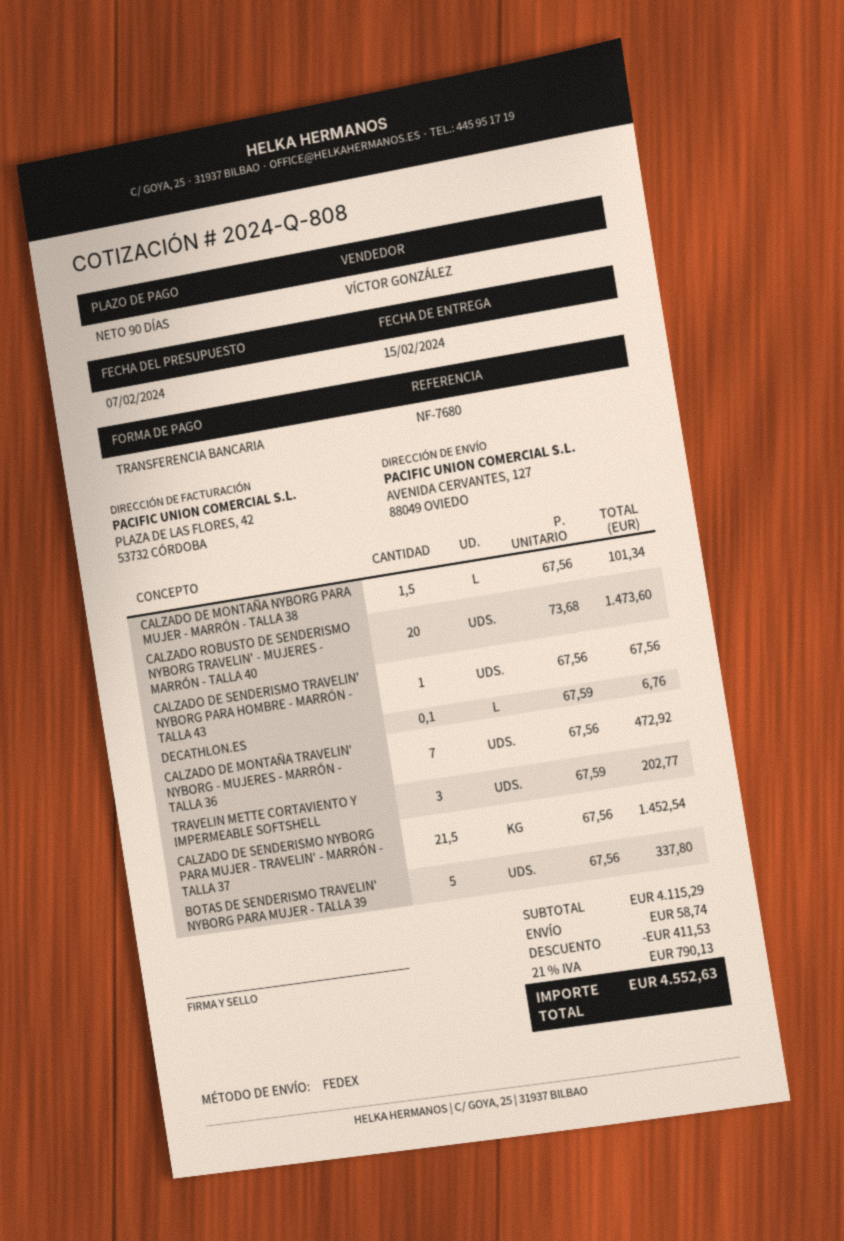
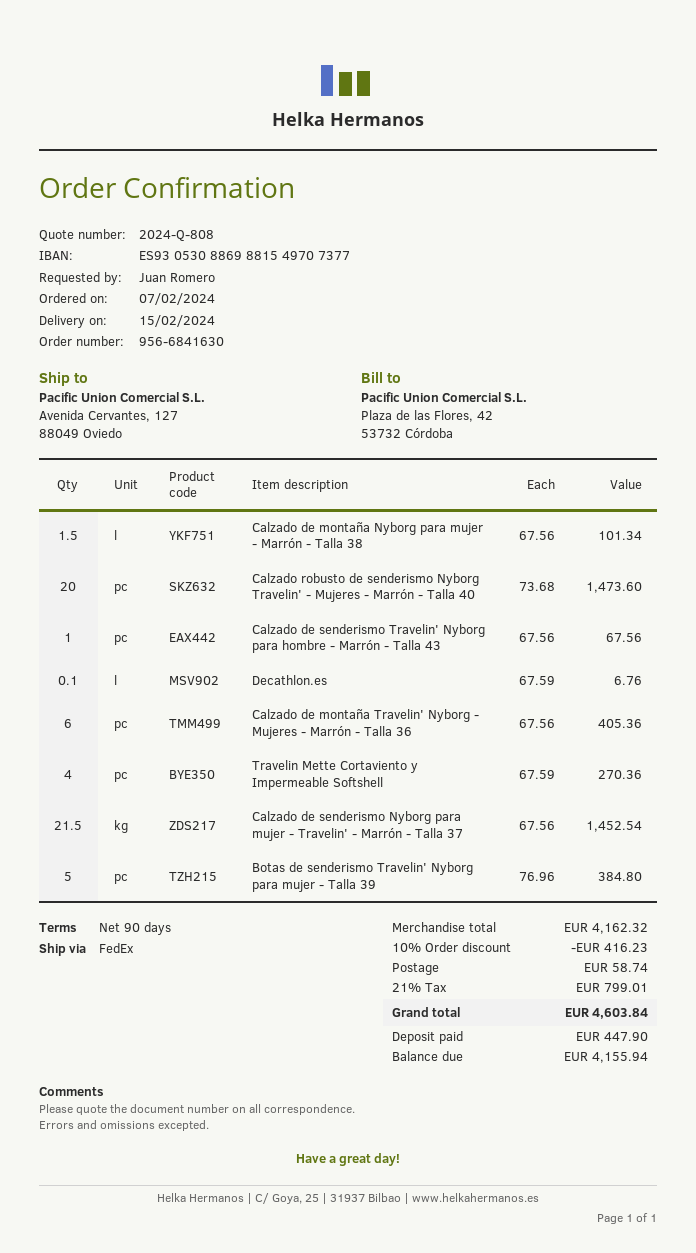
CALZADO DE MONTAÑA TRAVELIN' NYBORG - MUJERES - MARRÓN - TALLA 36: 7 x 67.56 = 472.92 -> 6 x 67.56 = 405.36
TRAVELIN METTE CORTAVIENTO Y IMPERMEABLE SOFTSHELL: 3 x 67.59 = 202.77 -> 4 x 67.59 = 270.36
BOTAS DE SENDERISMO TRAVELIN' NYBORG PARA MUJER - TALLA 39: 5 x 67.56 = 337.80 -> 5 x 76.96 = 384.80
subtotal: 4115.29 -> 4162.32
discount: 411.53 -> 416.23
tax: 21% = 790.13 -> 21% = 799.01
total: 4552.63 -> 4603.84

